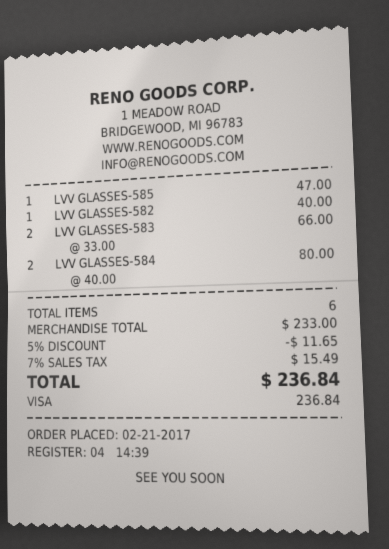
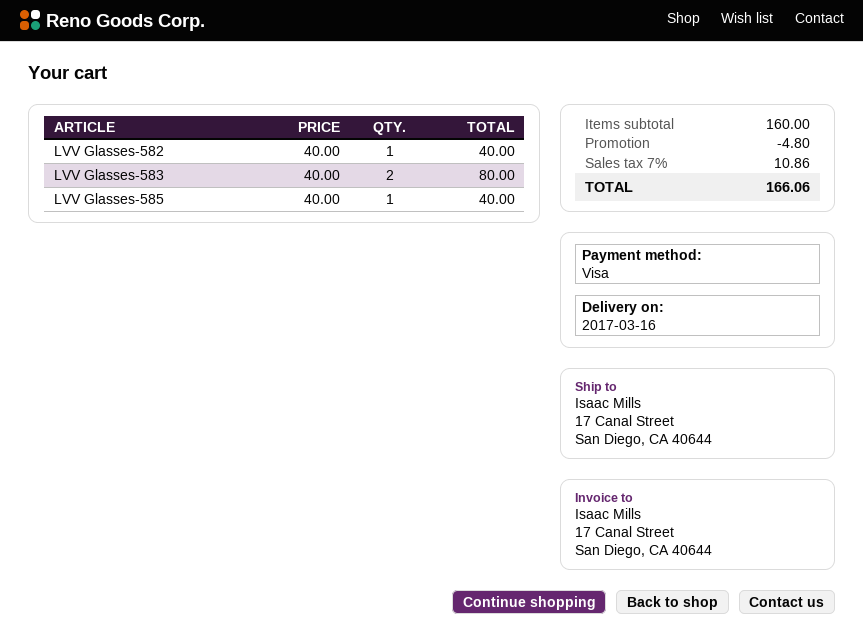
LVV GLASSES-585: 1 x 47.00 = 47.00 -> 1 x 40.00 = 40.00
LVV GLASSES-583: 2 x 33.00 = 66.00 -> 2 x 40.00 = 80.00
LVV GLASSES-584: 2 x 40.00 = 80.00 -> none
subtotal: 233.00 -> 160.00
discount: 11.65 -> 4.80
tax: 7% = 15.49 -> 7% = 10.86
total: 236.84 -> 166.06

